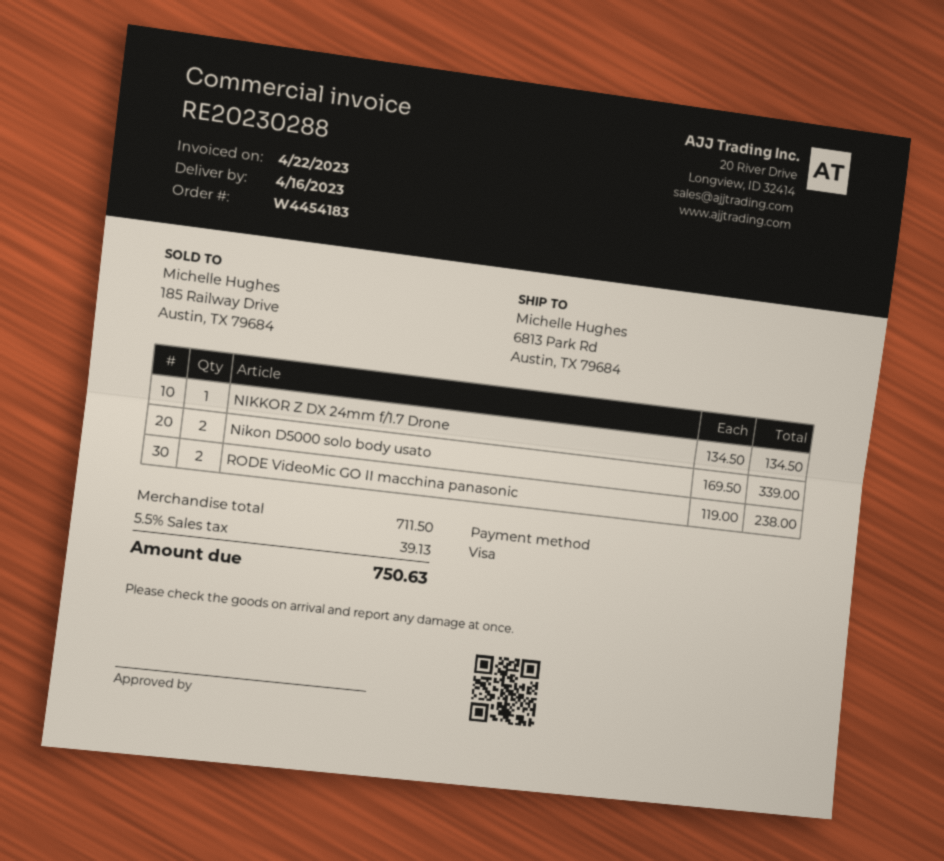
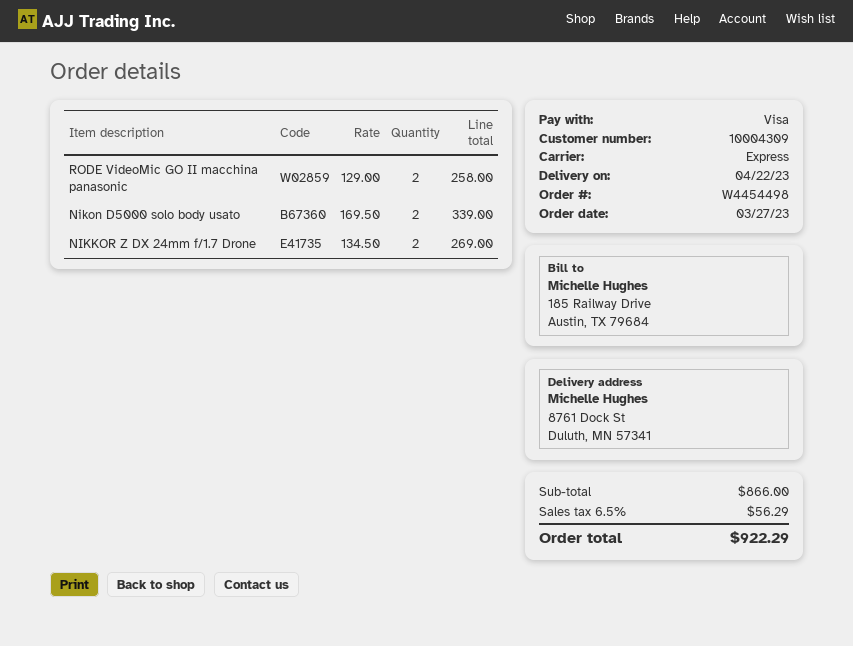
order number: W4454183 -> W4454498
delivery date: 2023-04-16 -> 2023-04-22
ship to: 6813 Park Rd, Austin, TX 79684 -> 8761 Dock St, Duluth, MN 57341
NIKKOR Z DX 24mm f/1.7 Drone: 1 x 134.50 = 134.50 -> 2 x 134.50 = 269.00
RODE VideoMic GO II macchina panasonic: 2 x 119.00 = 238.00 -> 2 x 129.00 = 258.00
subtotal: 711.50 -> 866.00
tax: 5.5% = 39.13 -> 6.5% = 56.29
total: 750.63 -> 922.29

